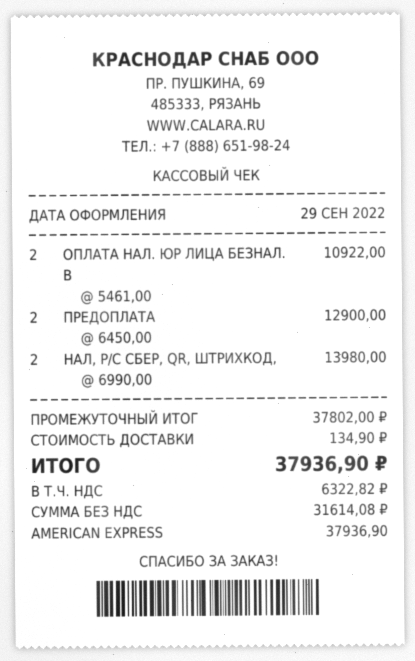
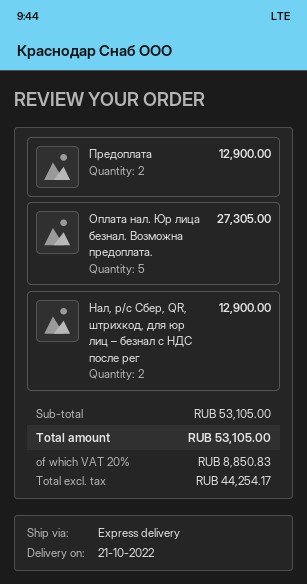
ОПЛАТА НАЛ. ЮР ЛИЦА БЕЗНАЛ. В: 2 for 10922.00 -> 5 for 27305.00
НАЛ, Р/С СБЕР, QR, ШТРИХКОД,: 2 for 13980.00 -> 2 for 12900.00
subtotal: 37802.00 -> 53105.00
shipping: 134.90 -> none
net: 31614.08 -> 44254.17
tax: 6322.82 -> 8850.83
total: 37936.90 -> 53105.00

